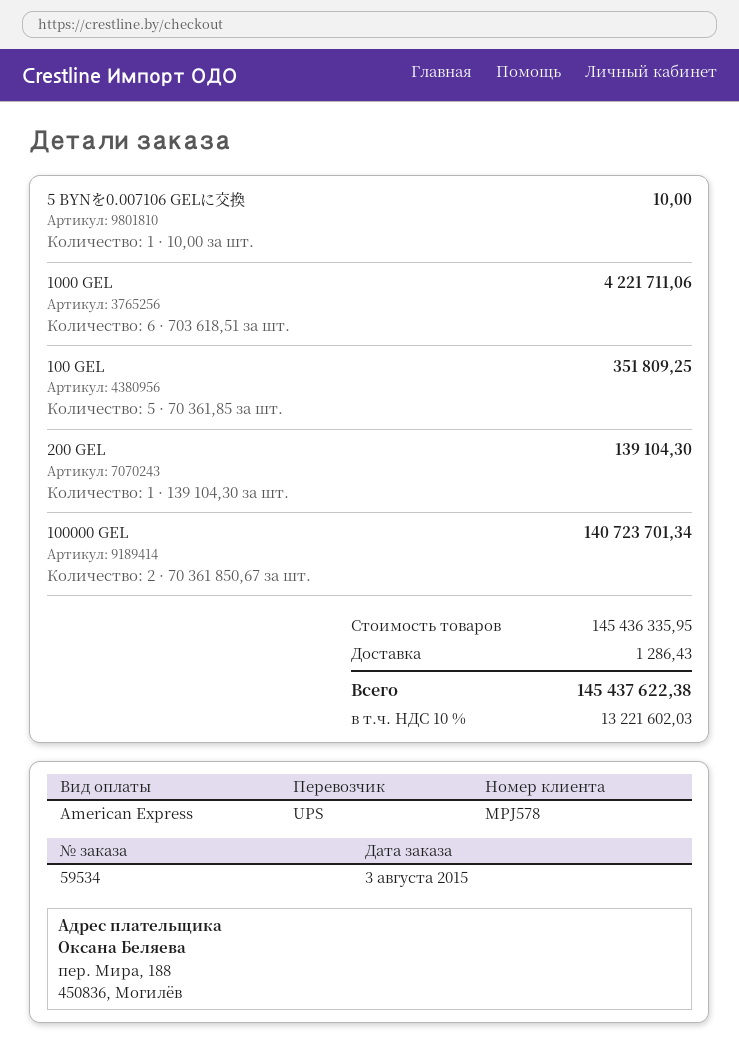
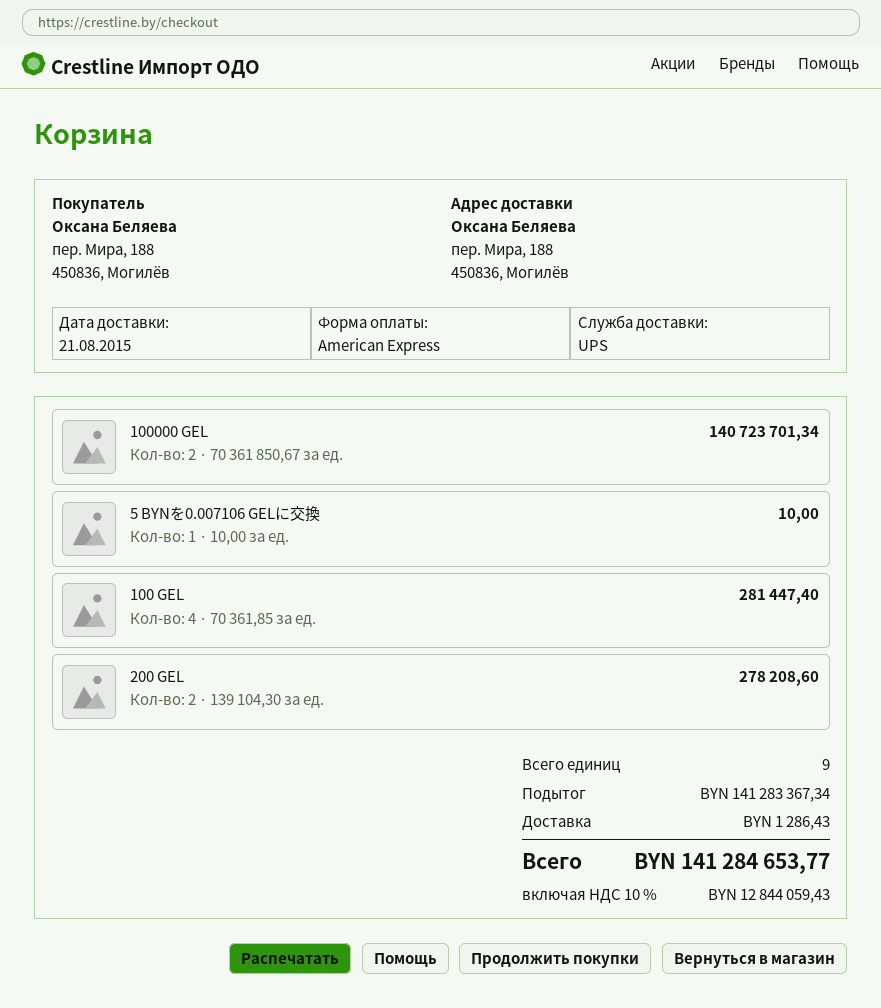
1000 GEL: 6 x 703618.51 = 4221711.06 -> none
100 GEL: 5 x 70361.85 = 351809.25 -> 4 x 70361.85 = 281447.40
200 GEL: 1 x 139104.30 = 139104.30 -> 2 x 139104.30 = 278208.60
subtotal: 145436335.95 -> 141283367.34
tax: 10% = 13221602.03 -> 10% = 12844059.43
total: 145437622.38 -> 141284653.77

